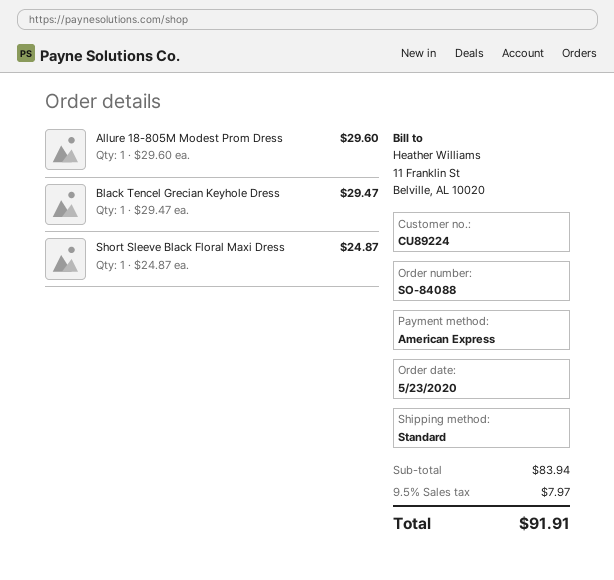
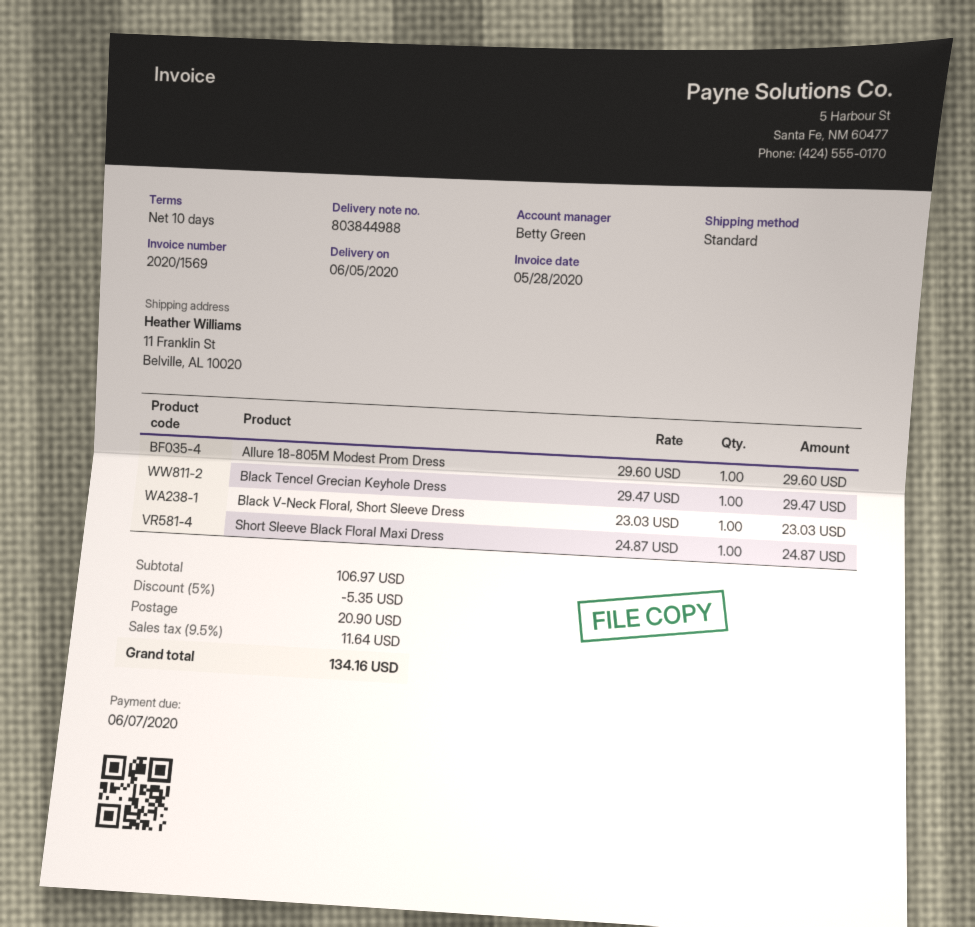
Black V-Neck Floral, Short Sleeve Dress: none -> 1 x 23.03 = 23.03
subtotal: 83.94 -> 106.97
discount: none -> 5% = 5.35
shipping: none -> 20.90
tax: 9.5% = 7.97 -> 9.5% = 11.64
total: 91.91 -> 134.16

